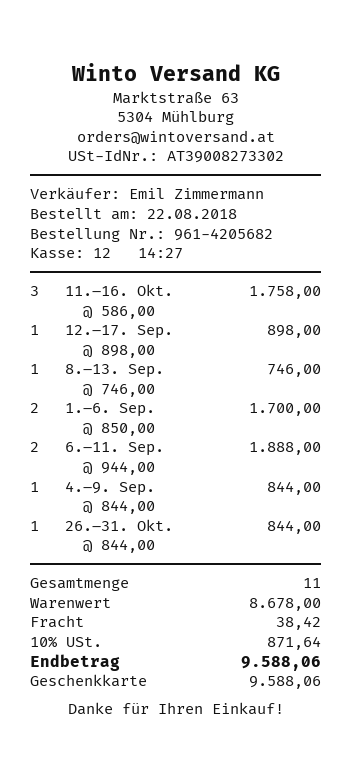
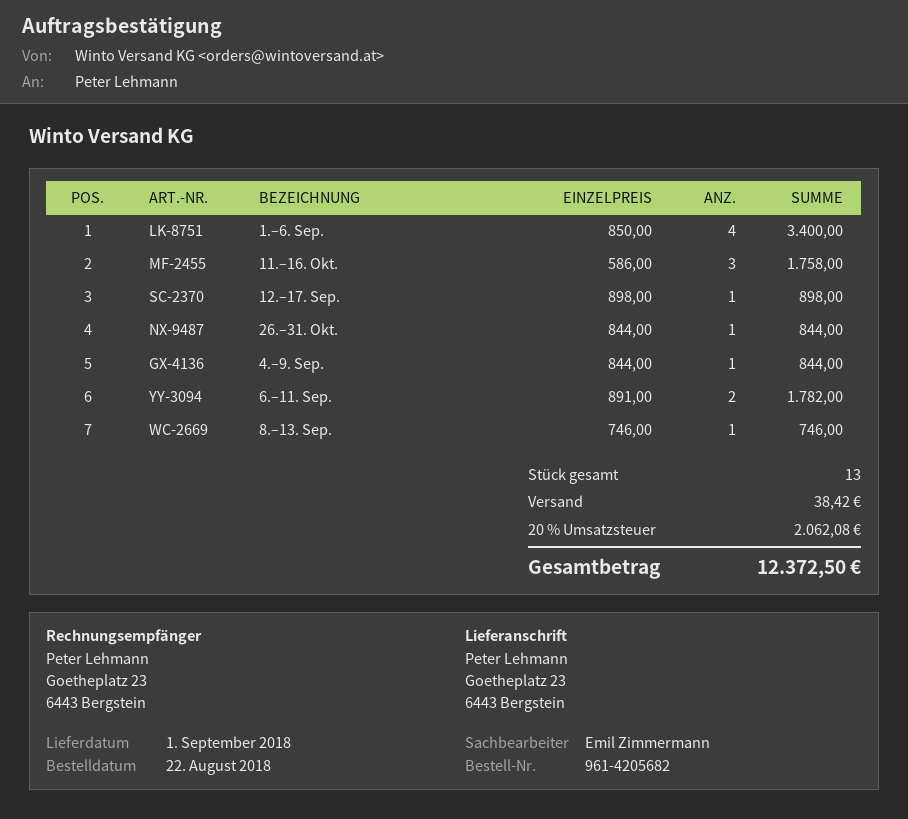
1.–6. Sep.: 2 x 850.00 = 1700.00 -> 4 x 850.00 = 3400.00
6.–11. Sep.: 2 x 944.00 = 1888.00 -> 2 x 891.00 = 1782.00
total quantity: 11 -> 13
tax: 10% = 871.64 -> 20% = 2062.08
total: 9588.06 -> 12372.50

